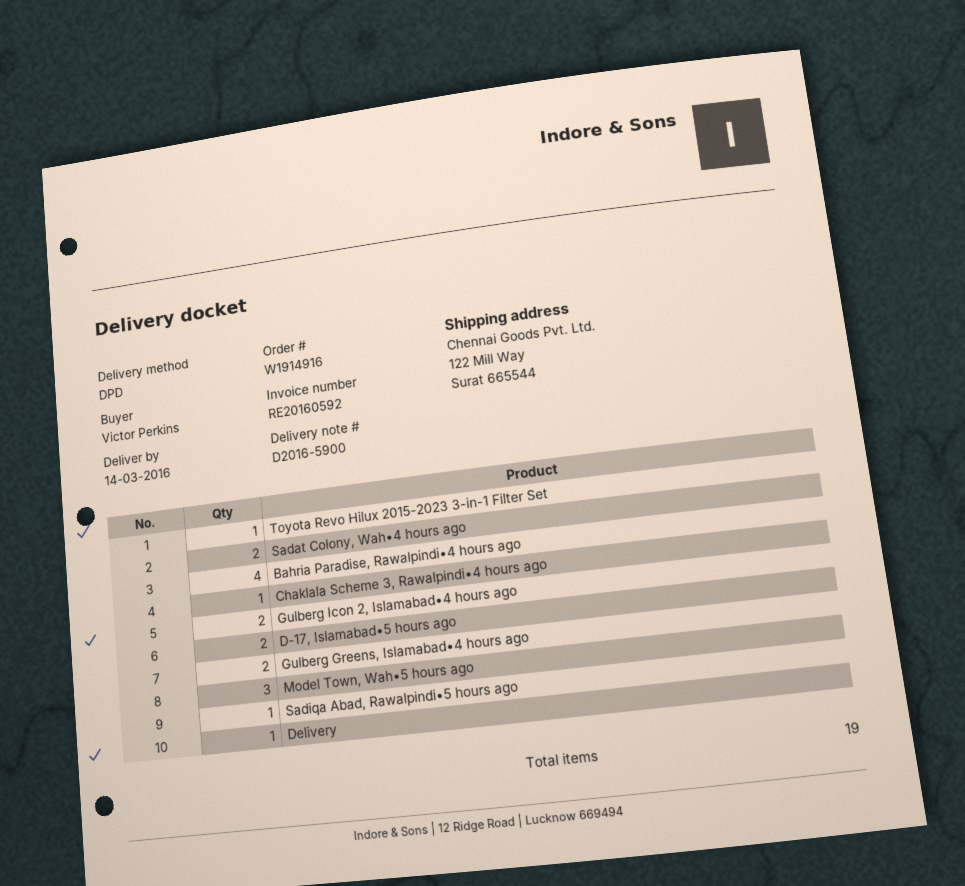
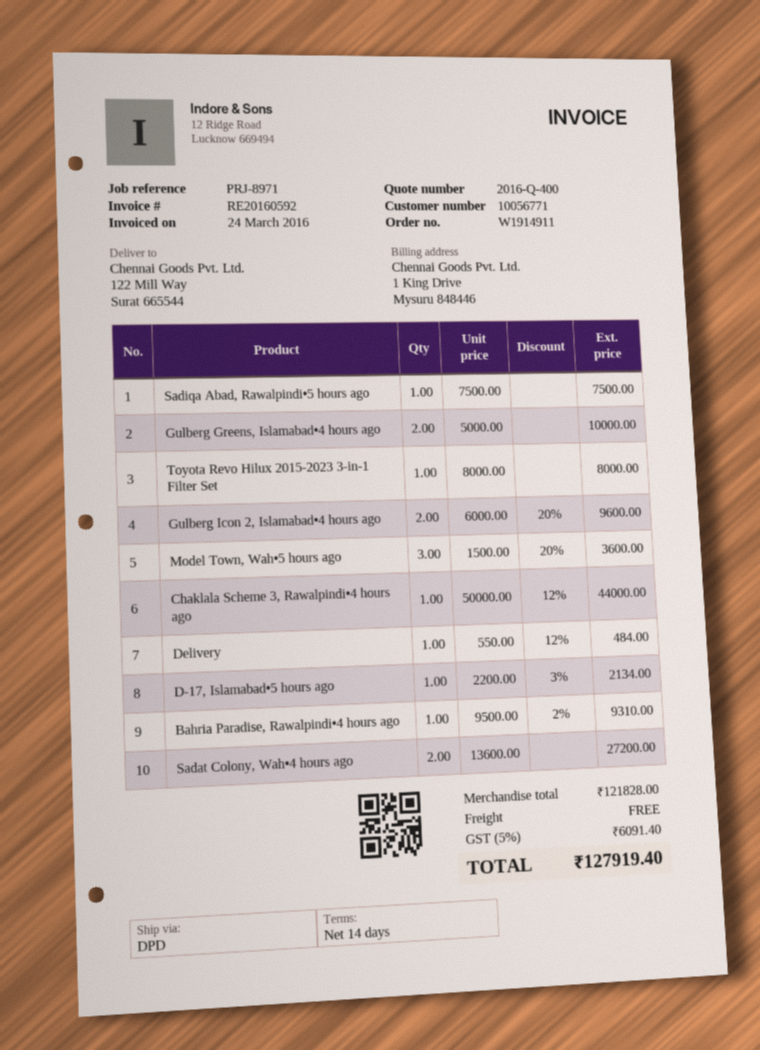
order number: W1914916 -> W1914911
Bahria Paradise, Rawalpindi•4 hours ago: 4 -> 1
D-17, Islamabad•5 hours ago: 2 -> 1

